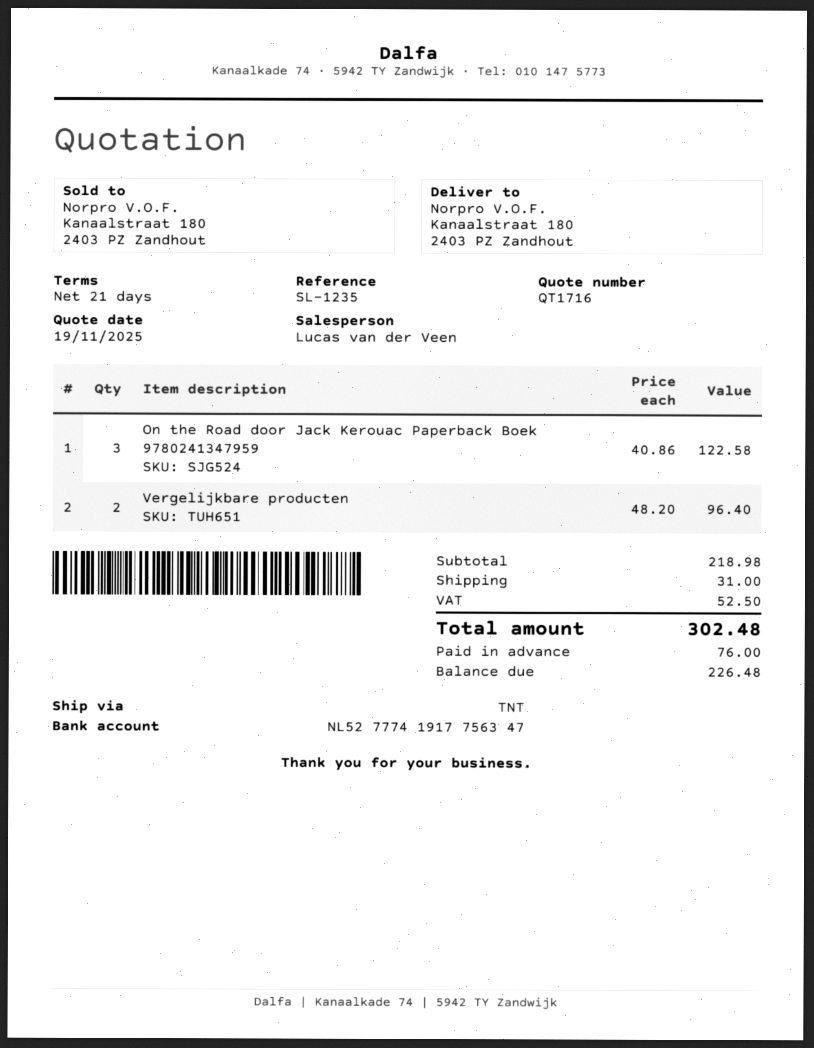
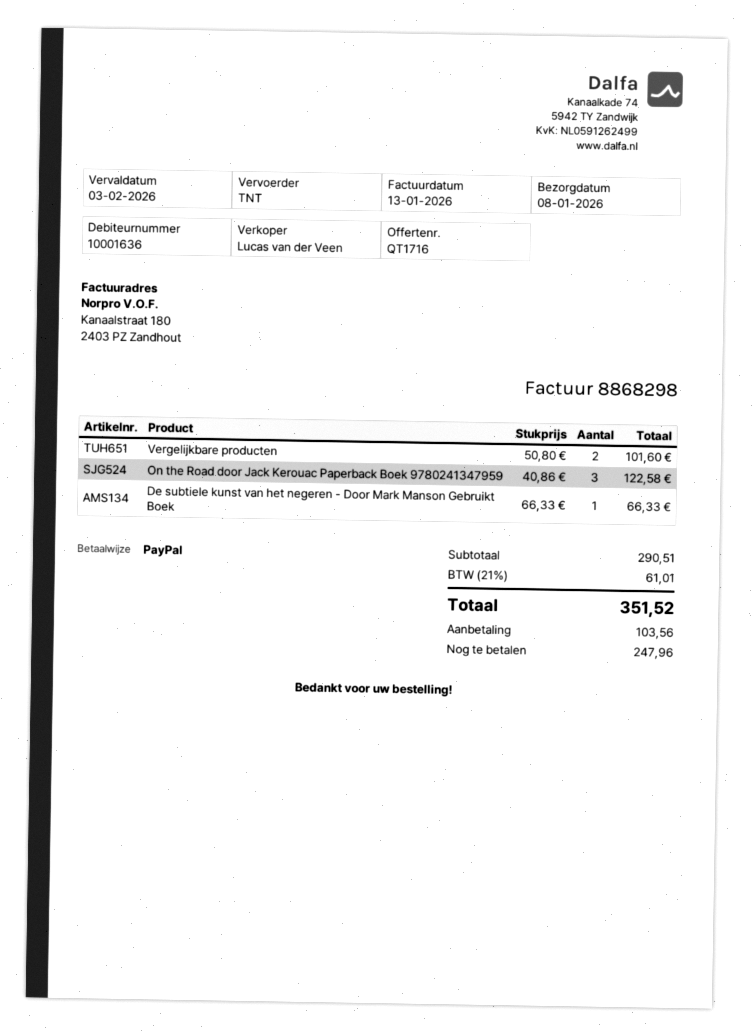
Vergelijkbare producten: 2 x 48.20 = 96.40 -> 2 x 50.80 = 101.60
De subtiele kunst van het negeren - Door Mark Manson Gebruikt Boek: none -> 1 x 66.33 = 66.33
subtotal: 218.98 -> 290.51
shipping: 31.00 -> none
tax: 52.50 -> 61.01
total: 302.48 -> 351.52
deposit: 76.00 -> 103.56
balance: 226.48 -> 247.96

